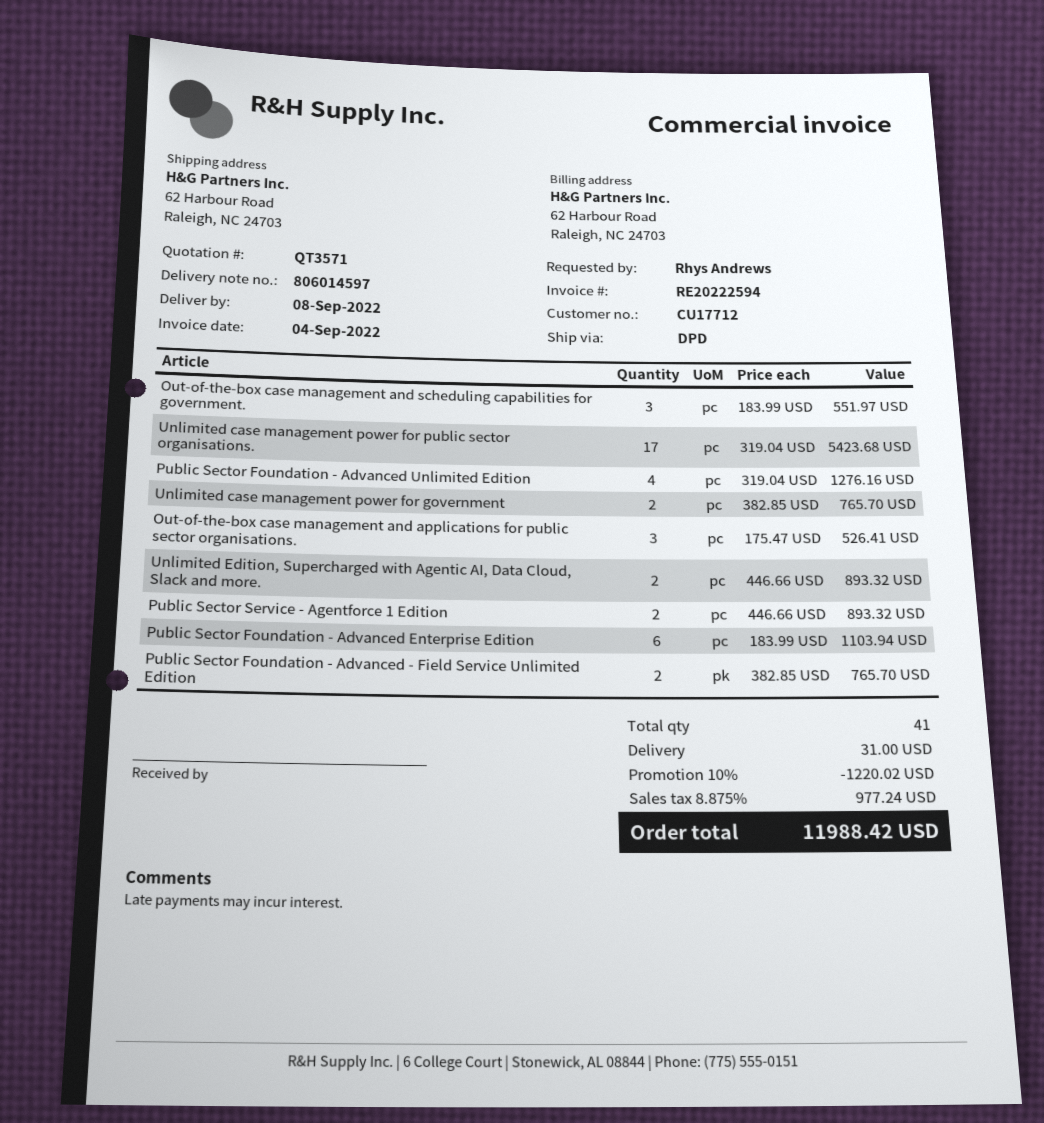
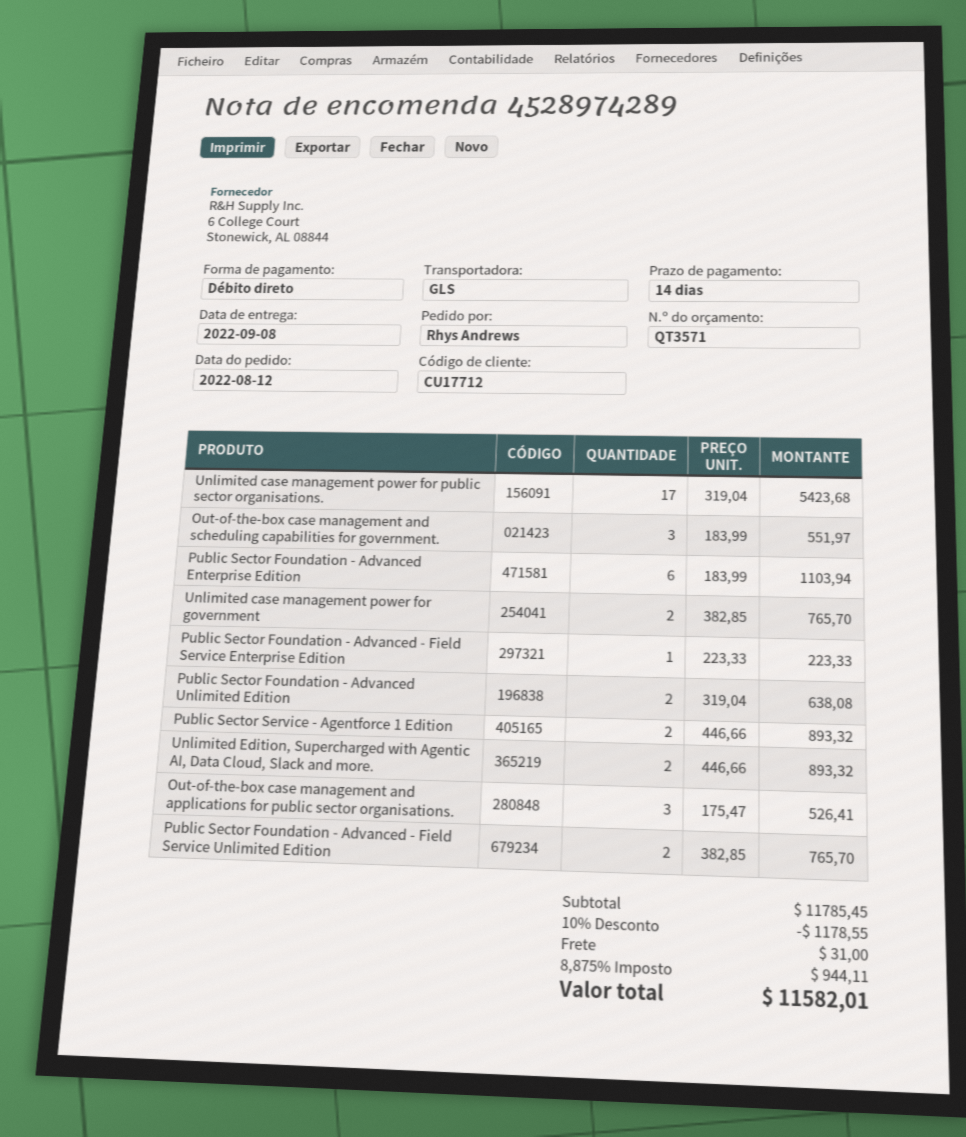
shipping method: DPD -> GLS
Public Sector Foundation - Advanced Unlimited Edition: 4 x 319.04 = 1276.16 -> 2 x 319.04 = 638.08
Public Sector Foundation - Advanced - Field Service Enterprise Edition: none -> 1 x 223.33 = 223.33
discount: 10% = 1220.02 -> 10% = 1178.55
tax: 8.875% = 977.24 -> 8.875% = 944.11
total: 11988.42 -> 11582.01

